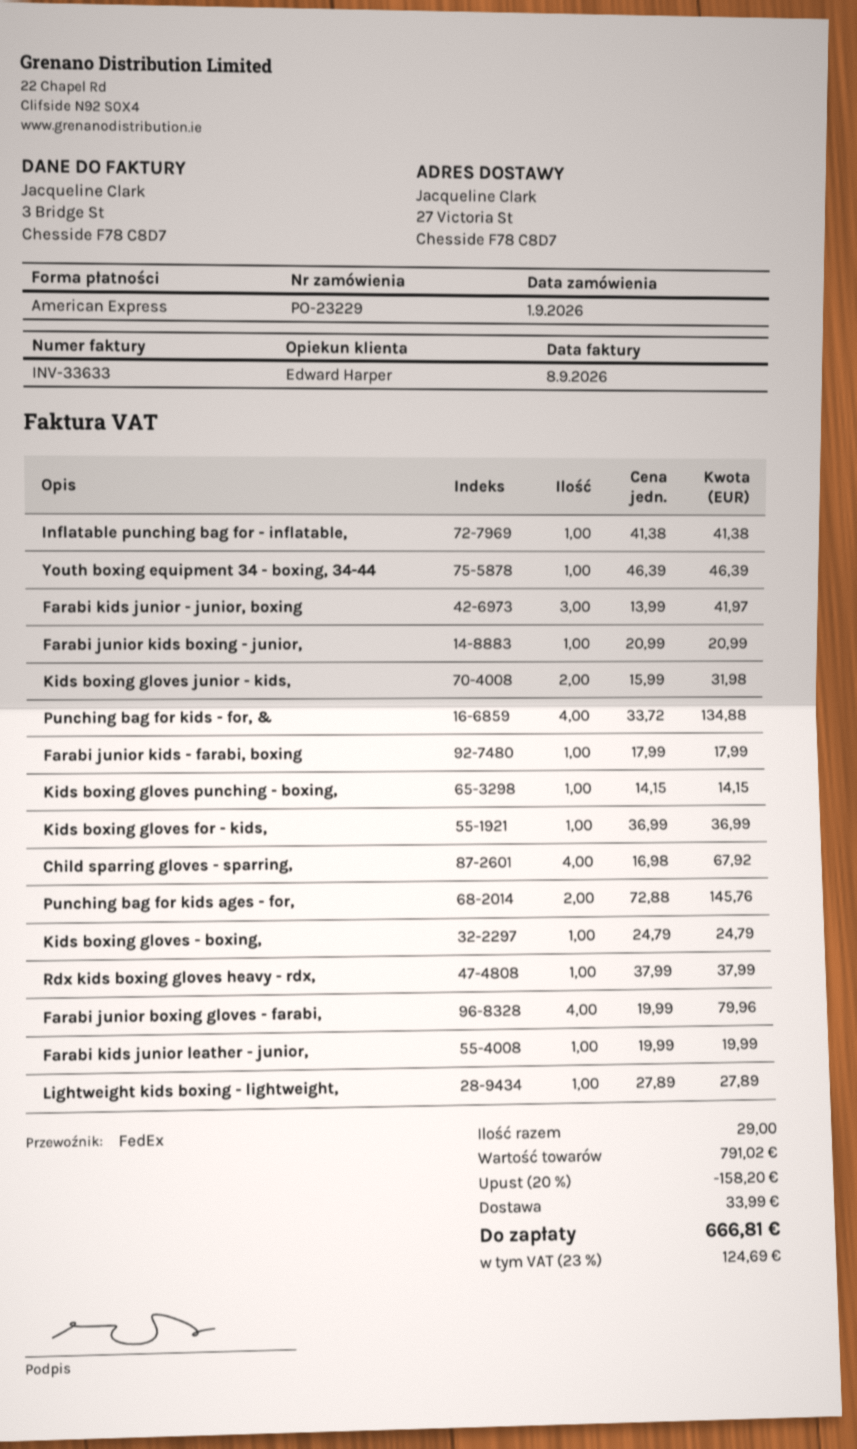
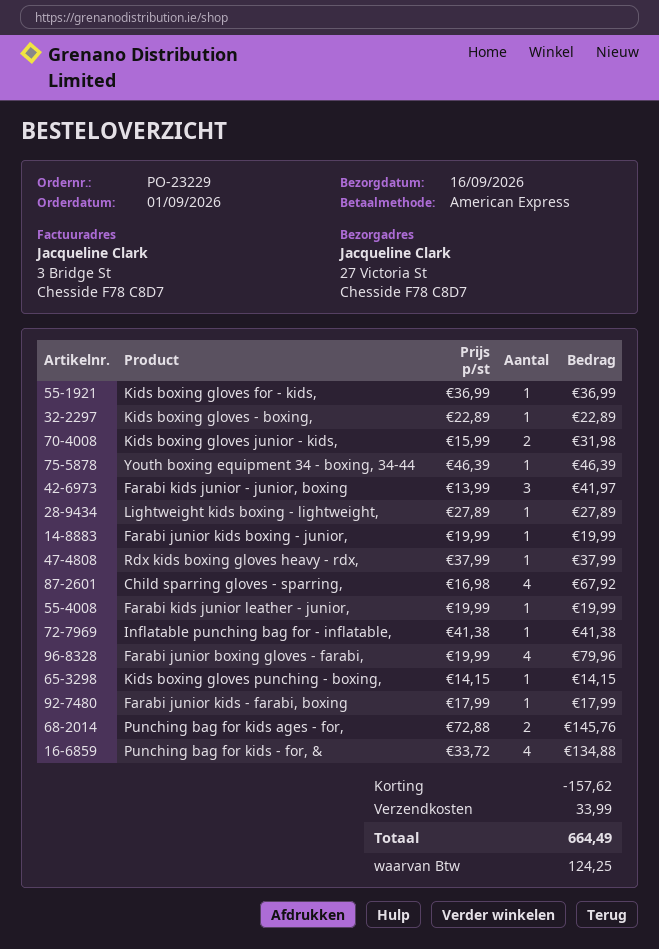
Farabi junior kids boxing - junior,: 1 x 20.99 = 20.99 -> 1 x 19.99 = 19.99
Kids boxing gloves - boxing,: 1 x 24.79 = 24.79 -> 1 x 22.89 = 22.89
discount: 158.20 -> 157.62
tax: 124.69 -> 124.25
total: 666.81 -> 664.49

